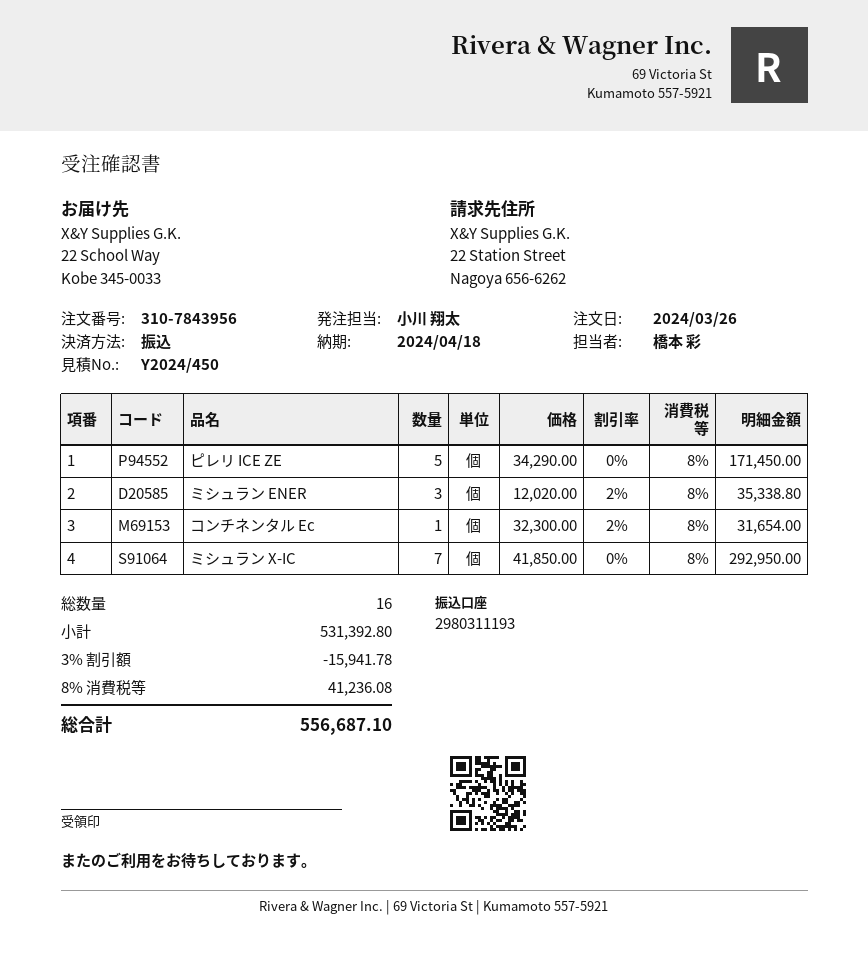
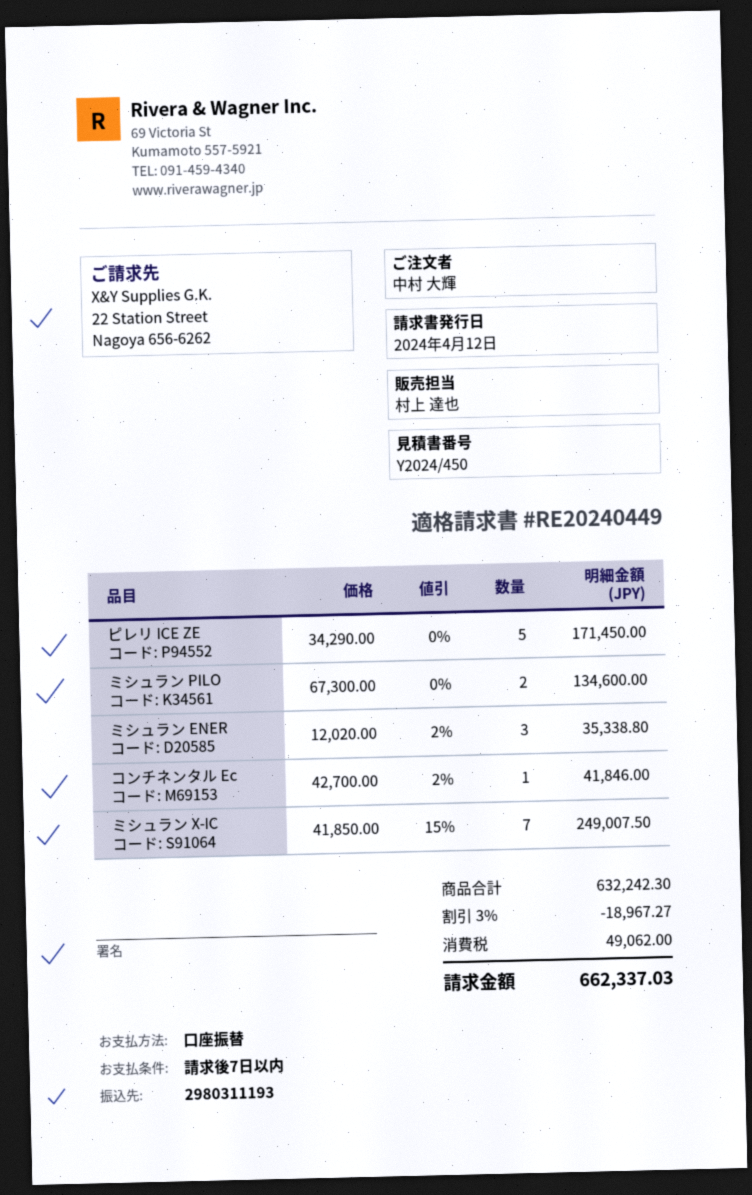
ordered by: 小川 翔太 -> 中村 大輝
sales rep: 橋本 彩 -> 村上 達也
payment method: bank transfer -> direct debit
コンチネンタル Ec: 1 x 32300.00 - 2% = 31654.00 -> 1 x 42700.00 - 2% = 41846.00
ミシュラン X-IC: 7 x 41850.00 = 292950.00 -> 7 x 41850.00 - 15% = 249007.50
ミシュラン PILO: none -> 2 x 67300.00 = 134600.00
subtotal: 531392.80 -> 632242.30
discount: 3% = 15941.78 -> 3% = 18967.27
tax: 41236.08 -> 49062.00
total: 556687.10 -> 662337.03

